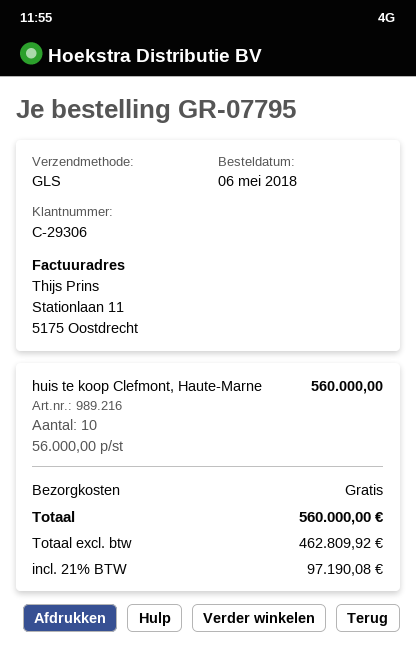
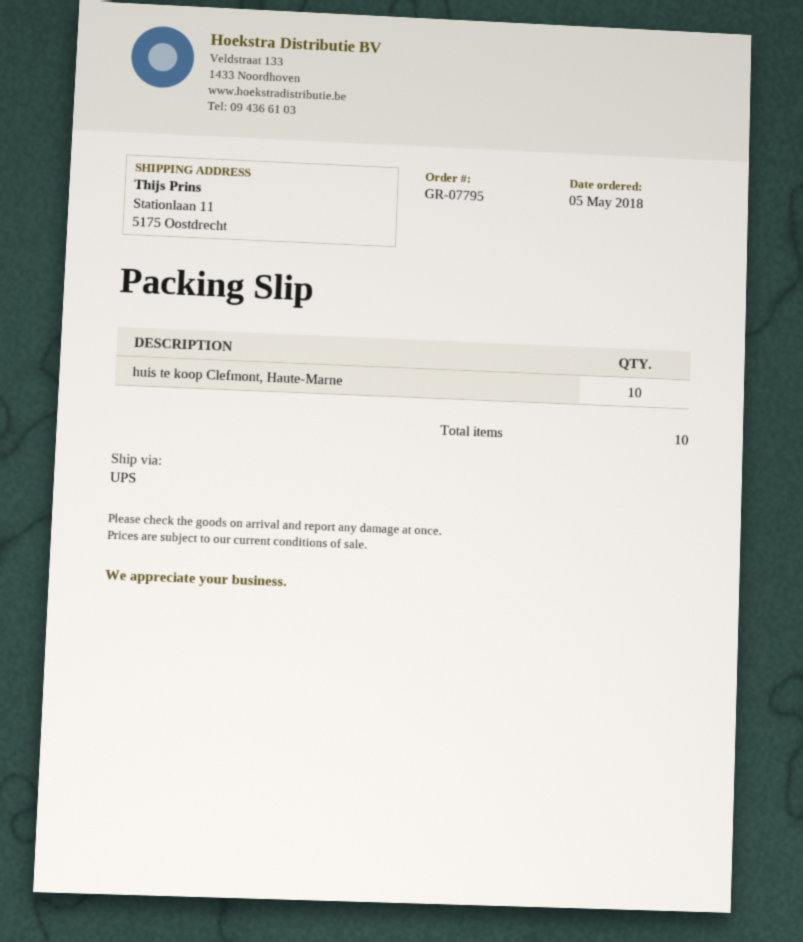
order date: 2018-05-06 -> 2018-05-05
shipping method: GLS -> UPS

